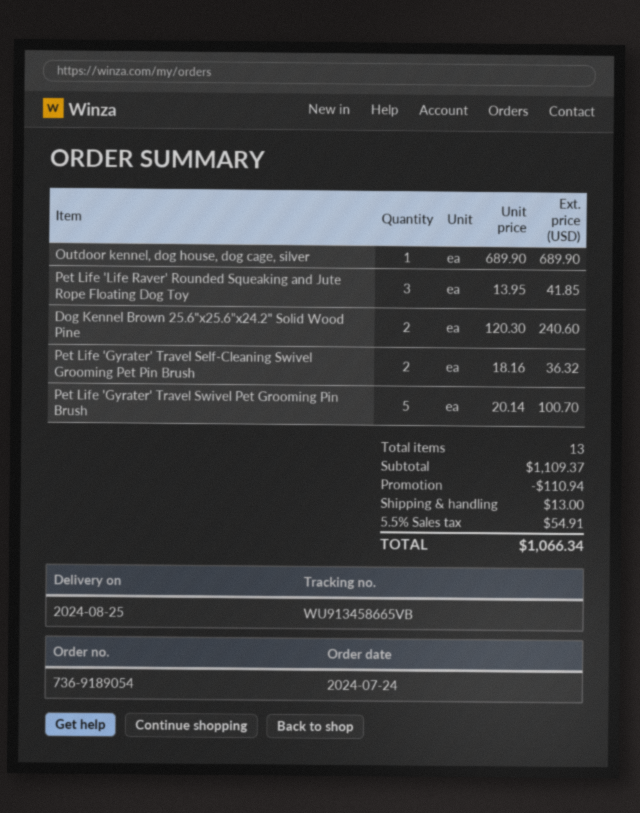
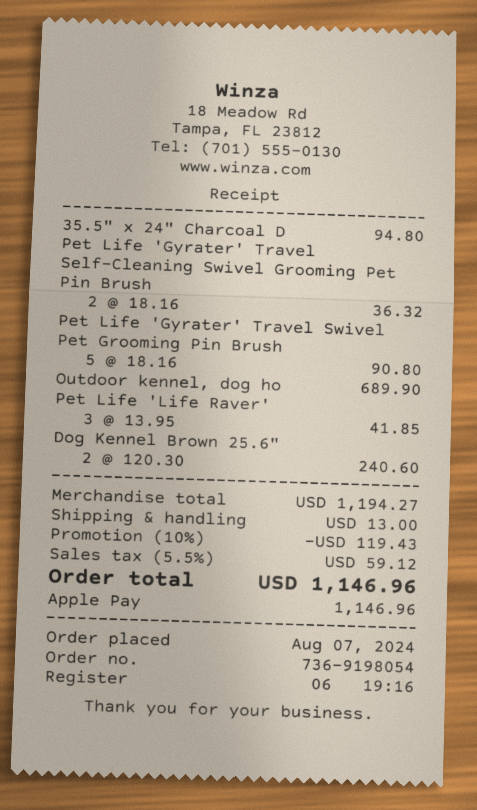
order number: 736-9189054 -> 736-9198054
order date: 2024-07-24 -> 2024-08-07
Pet Life 'Gyrater' Travel Swivel Pet Grooming Pin Brush: 5 x 20.14 = 100.70 -> 5 x 18.16 = 90.80
35.5" x 24" Charcoal D: none -> 1 x 94.80 = 94.80
subtotal: 1109.37 -> 1194.27
discount: 110.94 -> 119.43
tax: 5.5% = 54.91 -> 5.5% = 59.12
total: 1066.34 -> 1146.96

